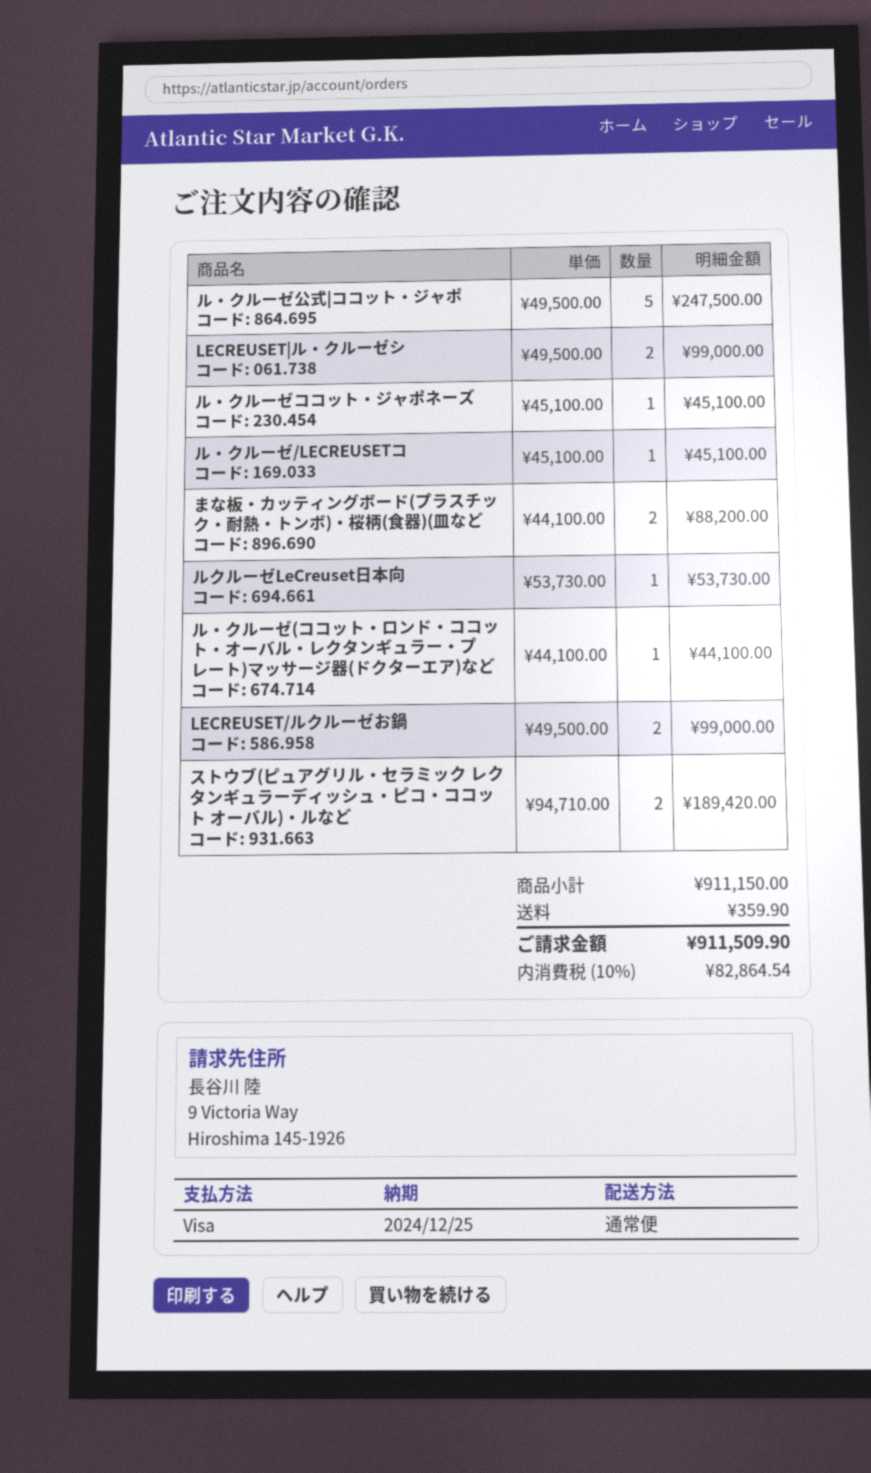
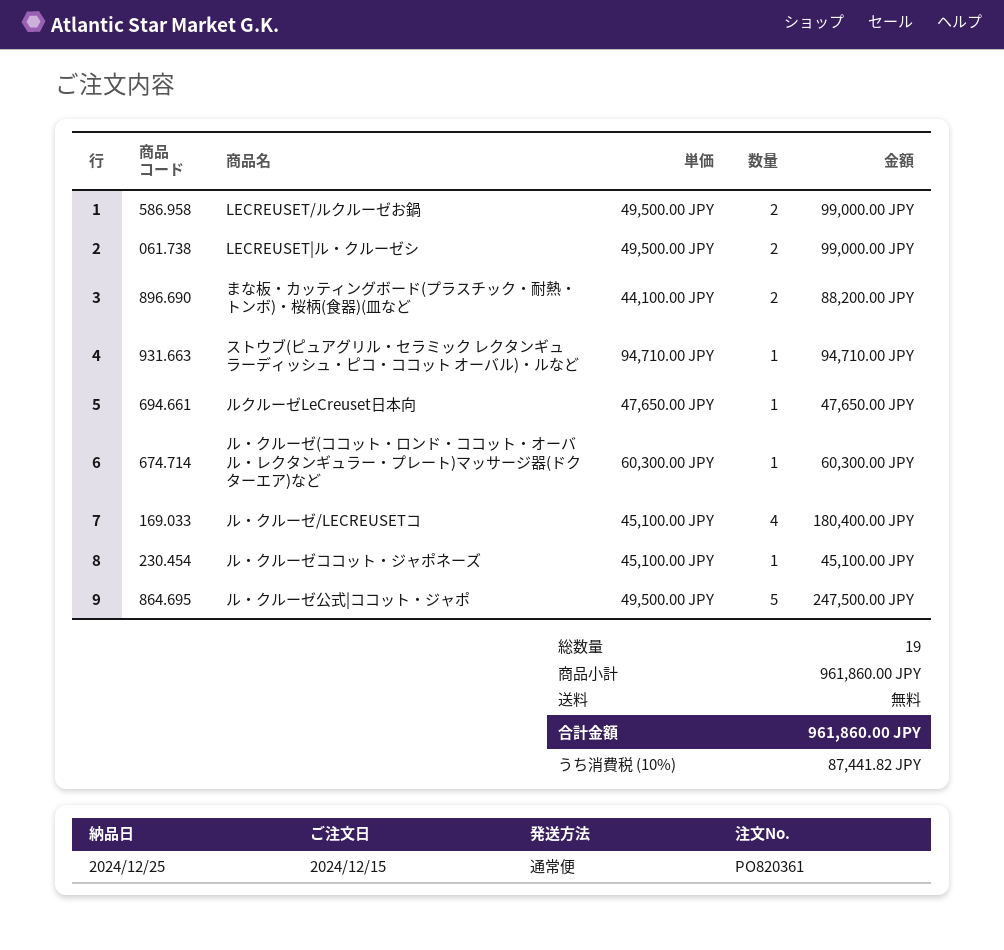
ル・クルーゼ/LECREUSETコ: 1 x 45100.00 = 45100.00 -> 4 x 45100.00 = 180400.00
ルクルーゼLeCreuset日本向: 1 x 53730.00 = 53730.00 -> 1 x 47650.00 = 47650.00
ル・クルーゼ(ココット・ロンド・ココット・オーバル・レクタンギュラー・プレート)マッサージ器(ドクターエア)など: 1 x 44100.00 = 44100.00 -> 1 x 60300.00 = 60300.00
ストウブ(ピュアグリル・セラミック レクタンギュラーディッシュ・ピコ・ココット オーバル)・ルなど: 2 x 94710.00 = 189420.00 -> 1 x 94710.00 = 94710.00
subtotal: 911150.00 -> 961860.00
shipping: 359.90 -> 0.00
tax: 10% = 82864.54 -> 10% = 87441.82
total: 911509.90 -> 961860.00

